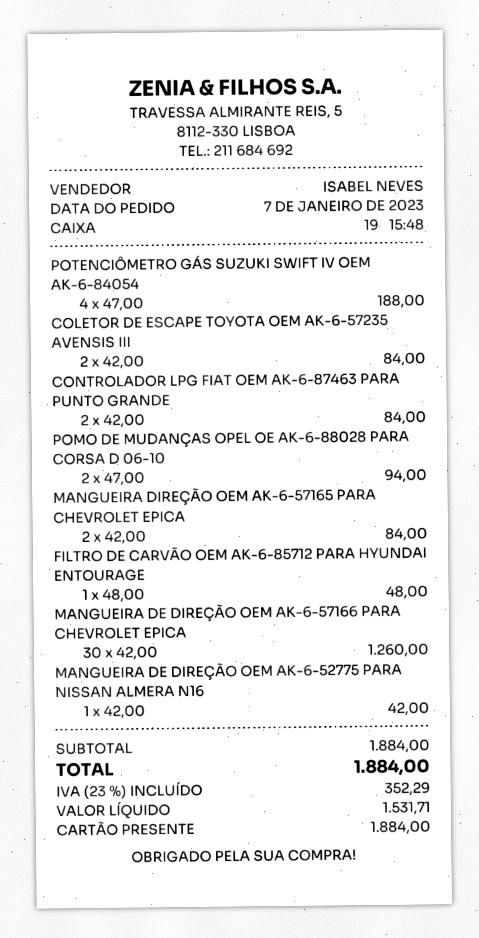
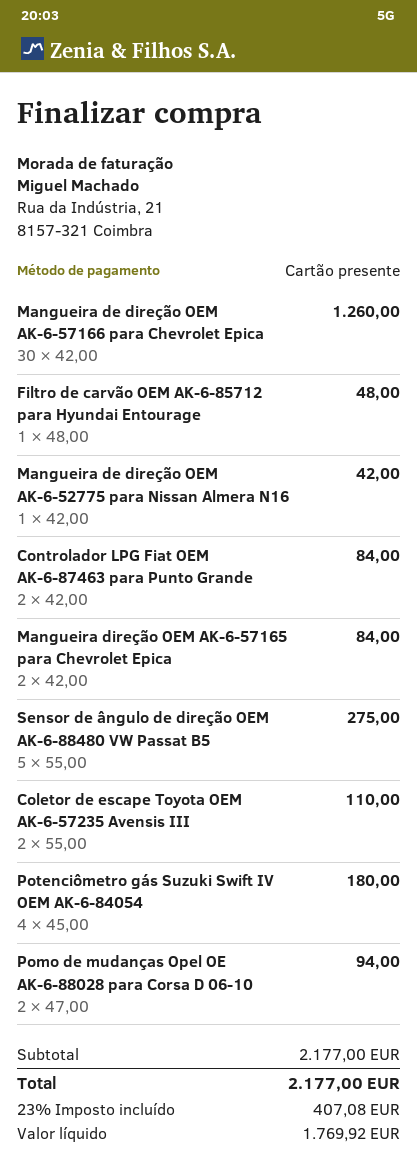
POTENCIÔMETRO GÁS SUZUKI SWIFT IV OEM AK-6-84054: 4 x 47.00 = 188.00 -> 4 x 45.00 = 180.00
COLETOR DE ESCAPE TOYOTA OEM AK-6-57235 AVENSIS III: 2 x 42.00 = 84.00 -> 2 x 55.00 = 110.00
Sensor de ângulo de direção OEM AK-6-88480 VW Passat B5: none -> 5 x 55.00 = 275.00
subtotal: 1884.00 -> 2177.00
net: 1531.71 -> 1769.92
tax: 23% = 352.29 -> 23% = 407.08
total: 1884.00 -> 2177.00

